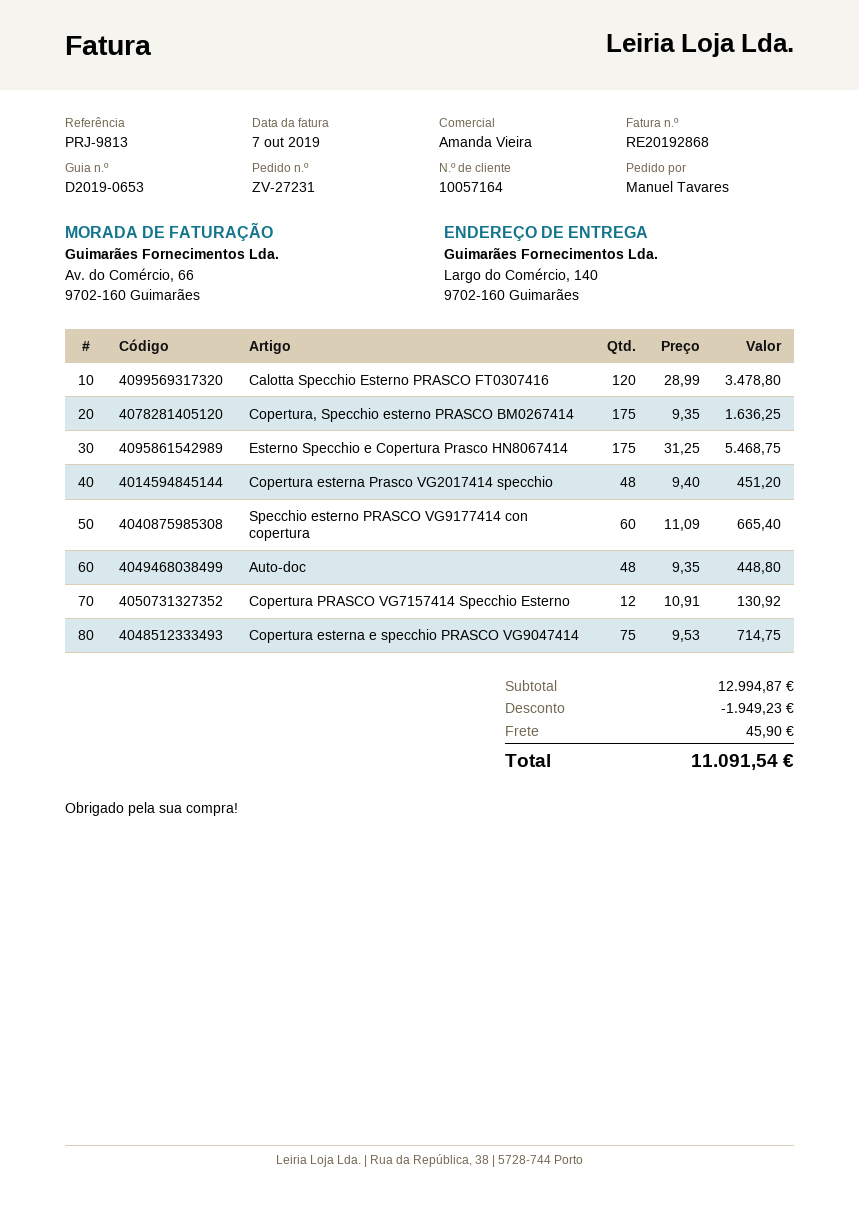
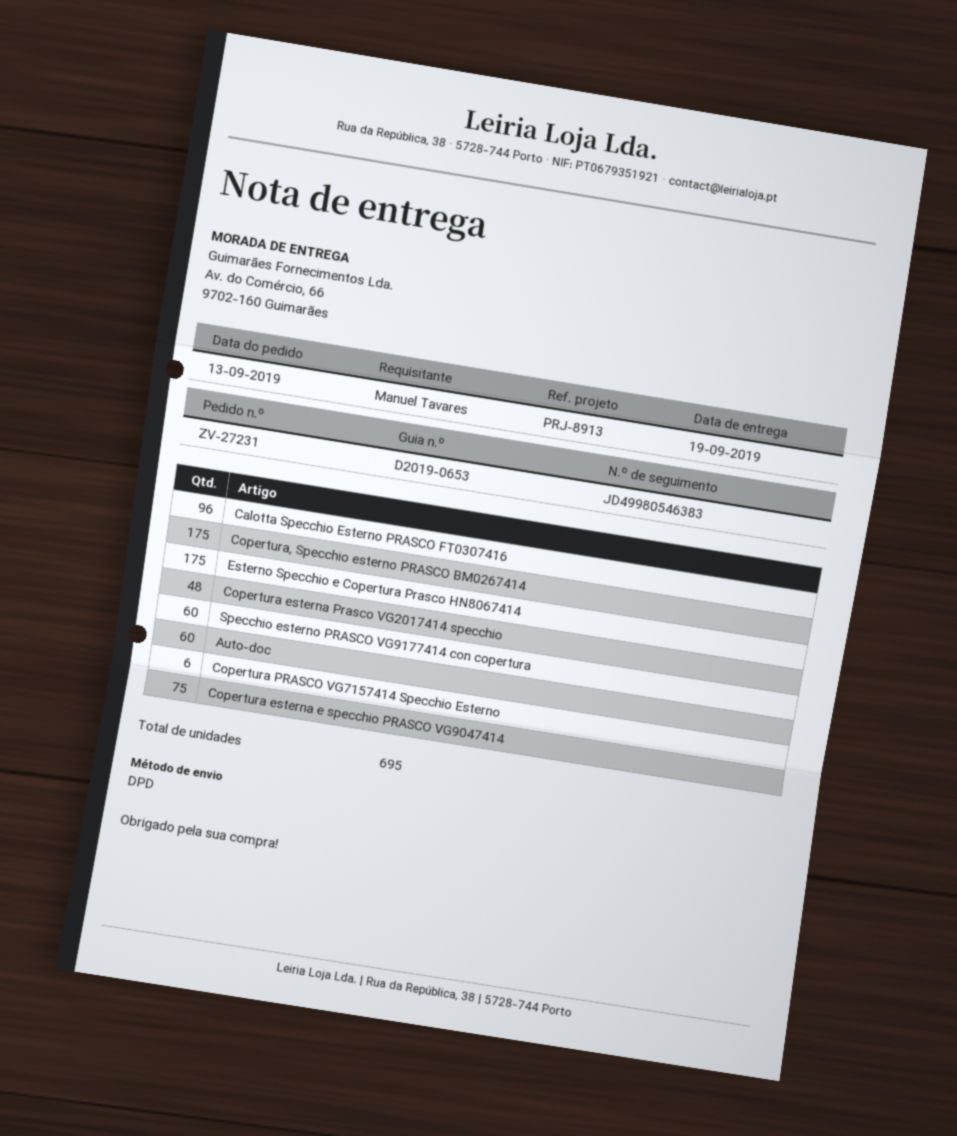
reference: PRJ-9813 -> PRJ-8913
ship to: Largo do Comércio, 140, 9702-160 Guimarães -> Av. do Comércio, 66, 9702-160 Guimarães
Calotta Specchio Esterno PRASCO FT0307416: 120 -> 96
Auto-doc: 48 -> 60
Copertura PRASCO VG7157414 Specchio Esterno: 12 -> 6

